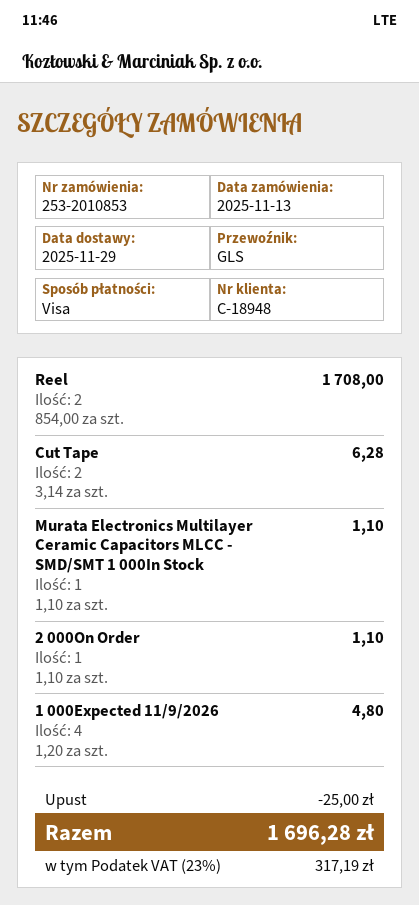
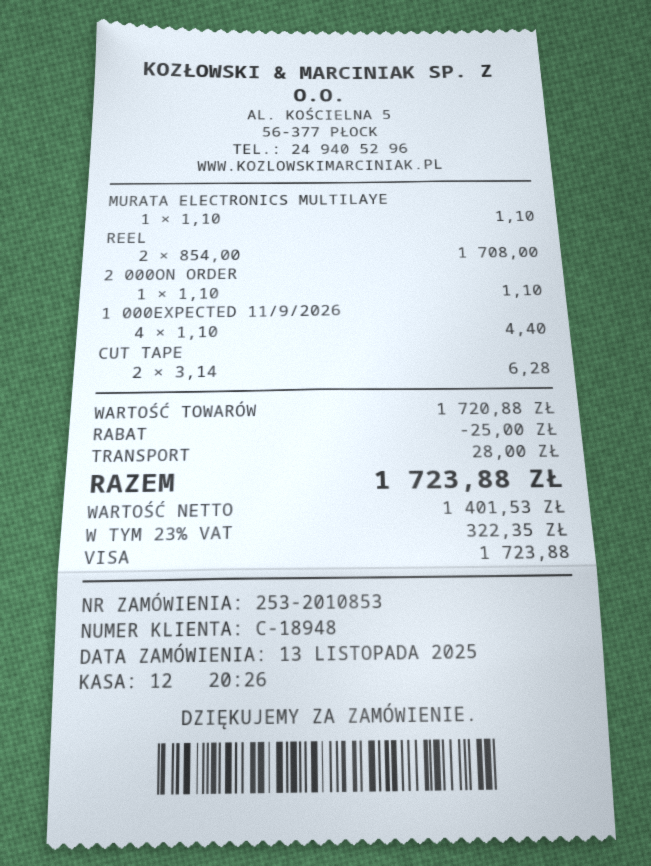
1 000Expected 11/9/2026: 4 x 1.20 = 4.80 -> 4 x 1.10 = 4.40
shipping: none -> 28.00
tax: 23% = 317.19 -> 23% = 322.35
total: 1696.28 -> 1723.88

